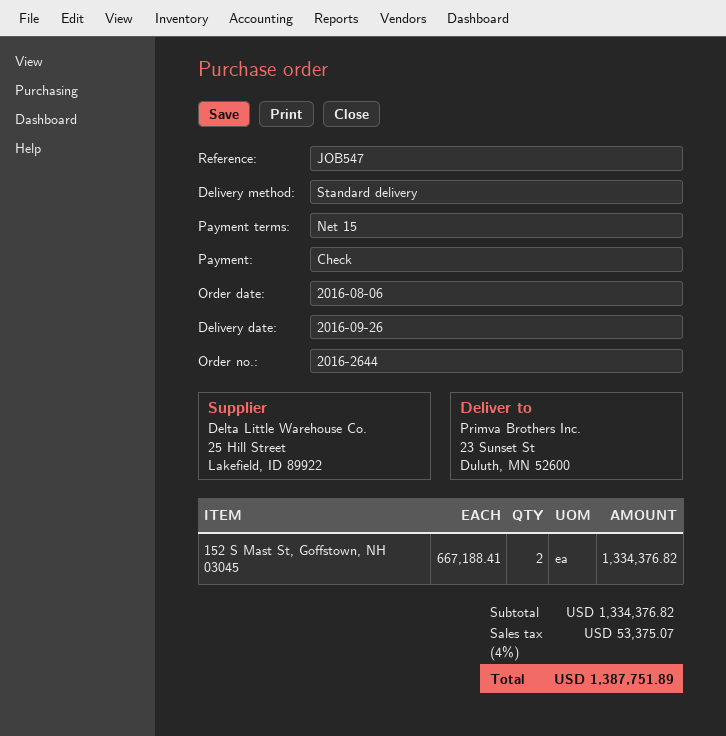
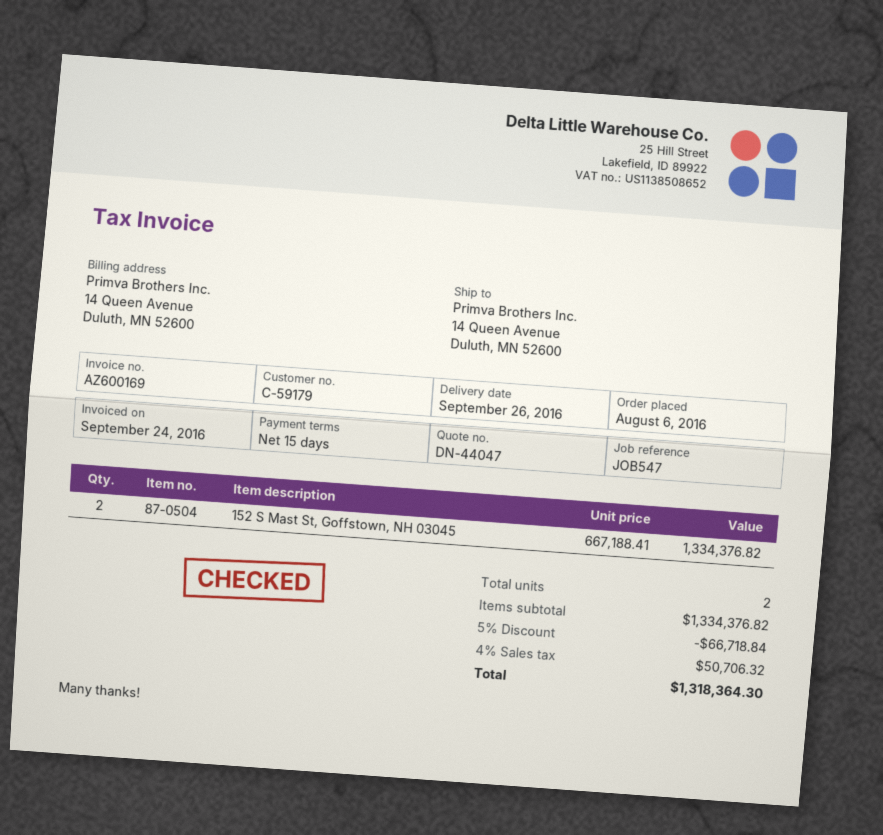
ship to: 23 Sunset St, Duluth, MN 52600 -> 14 Queen Avenue, Duluth, MN 52600
discount: none -> 5% = 66718.84
tax: 4% = 53375.07 -> 4% = 50706.32
total: 1387751.89 -> 1318364.30

